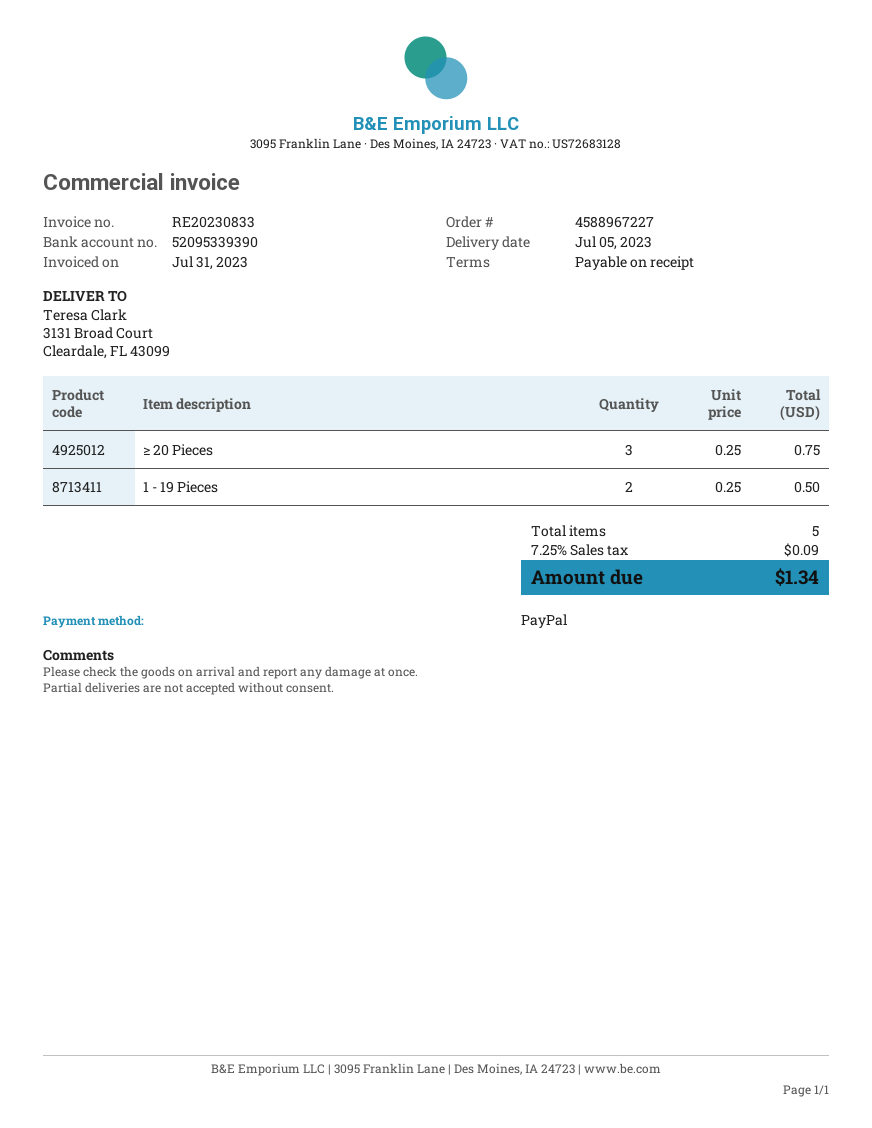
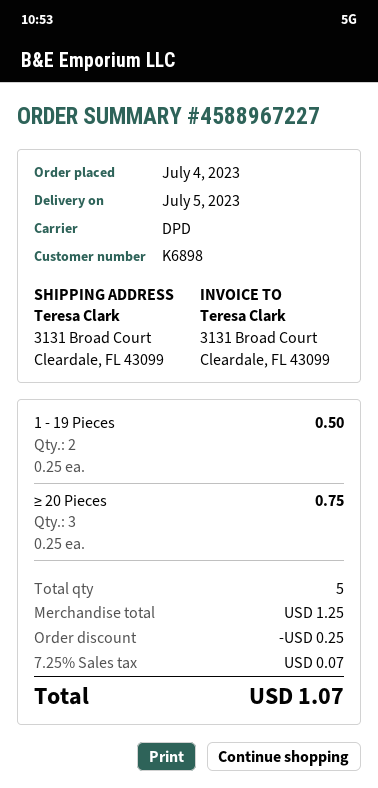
discount: none -> 0.25
tax: 7.25% = 0.09 -> 7.25% = 0.07
total: 1.34 -> 1.07

